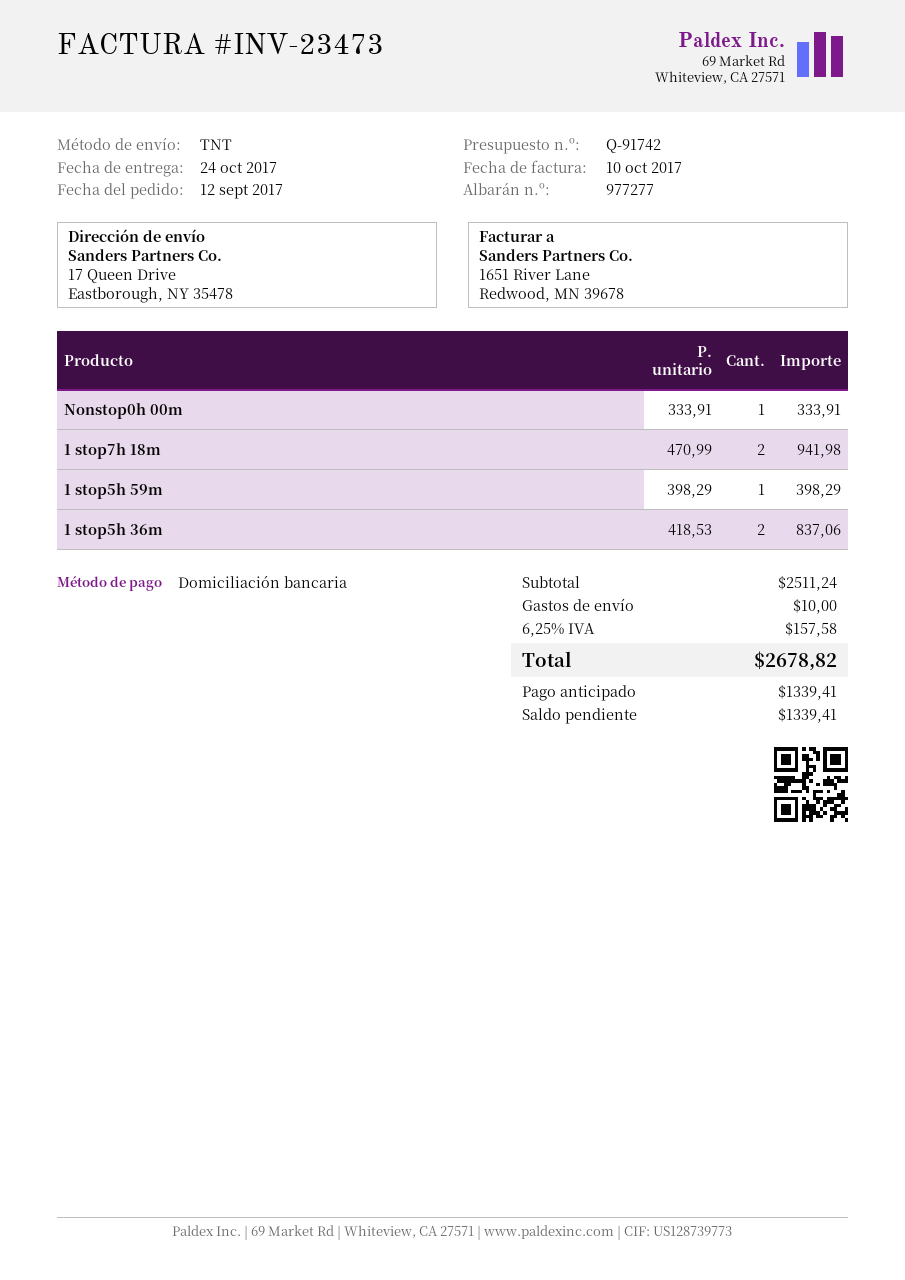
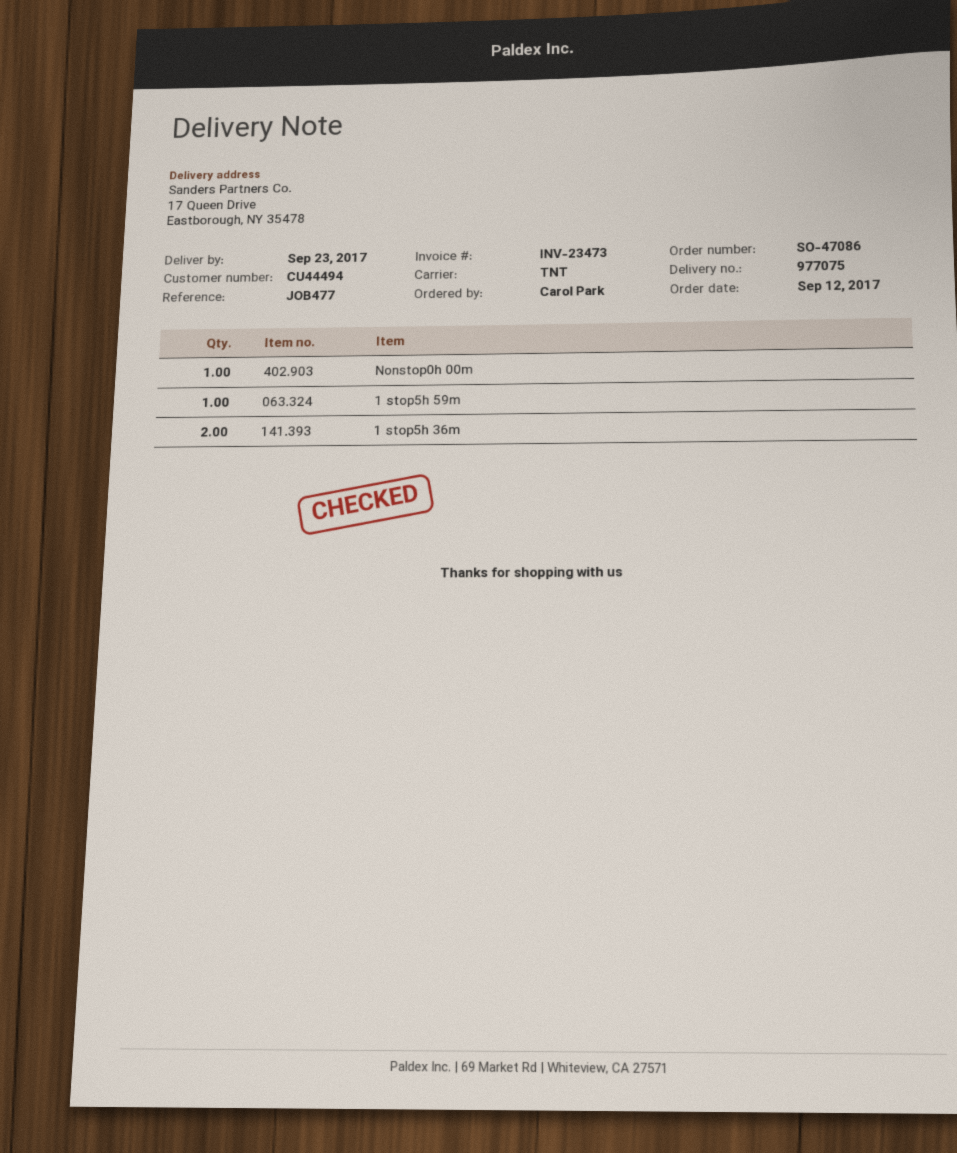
delivery note number: 977277 -> 977075
delivery date: 2017-10-24 -> 2017-09-23
1 stop7h 18m: 2 -> none

